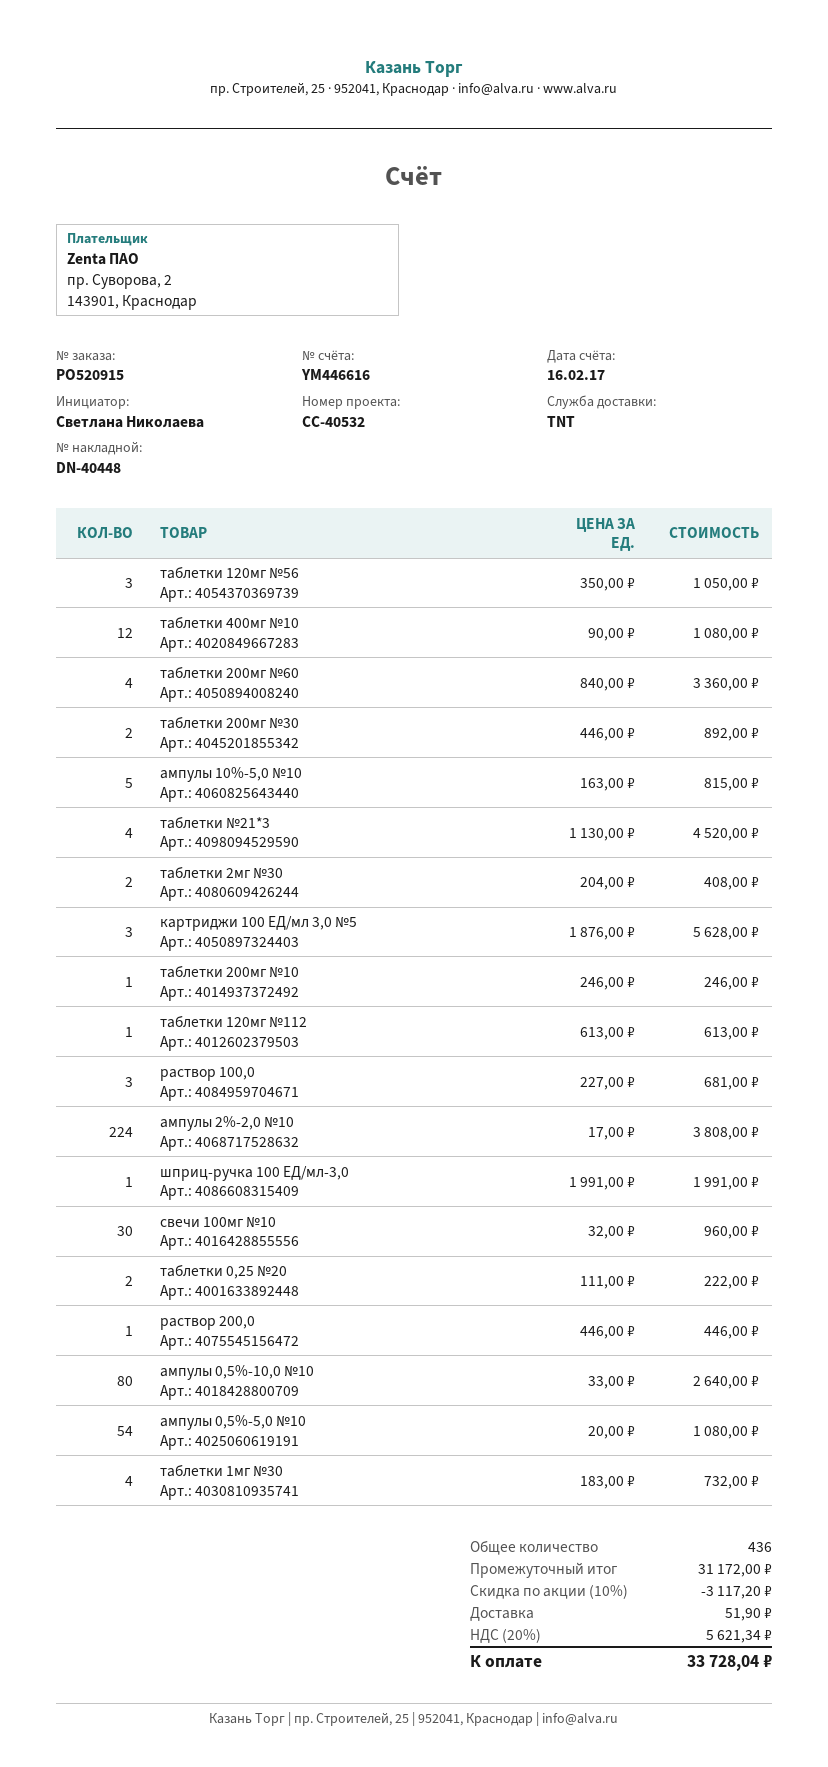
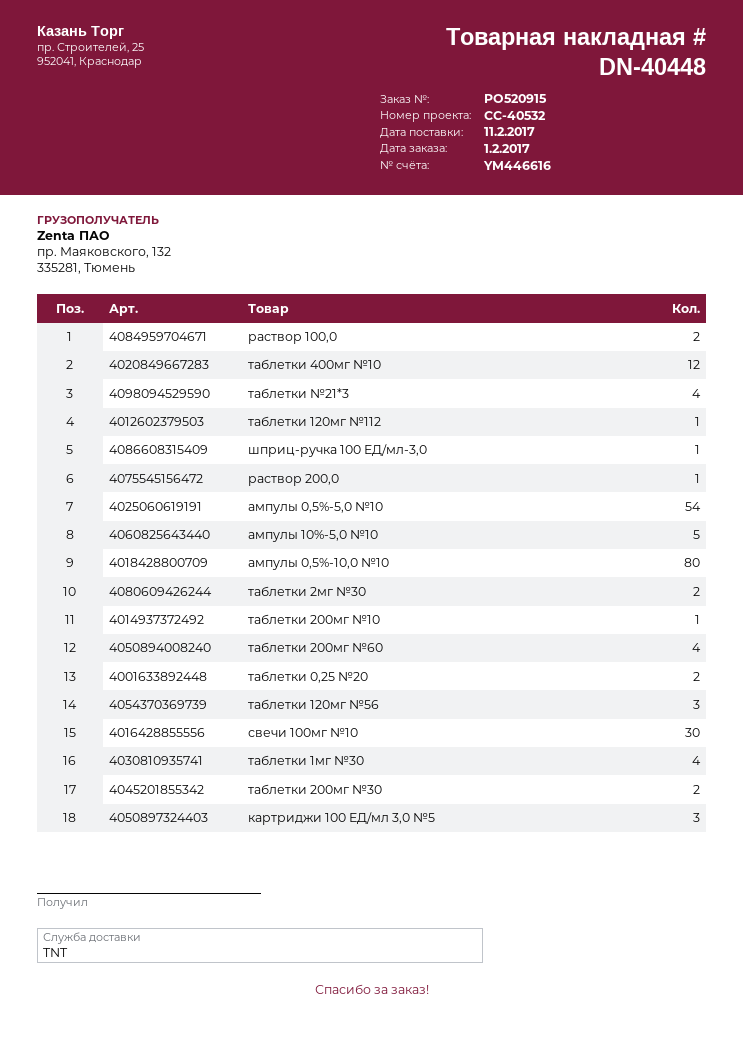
раствор 100,0: 3 -> 2
ампулы 2%-2,0 №10: 224 -> none

